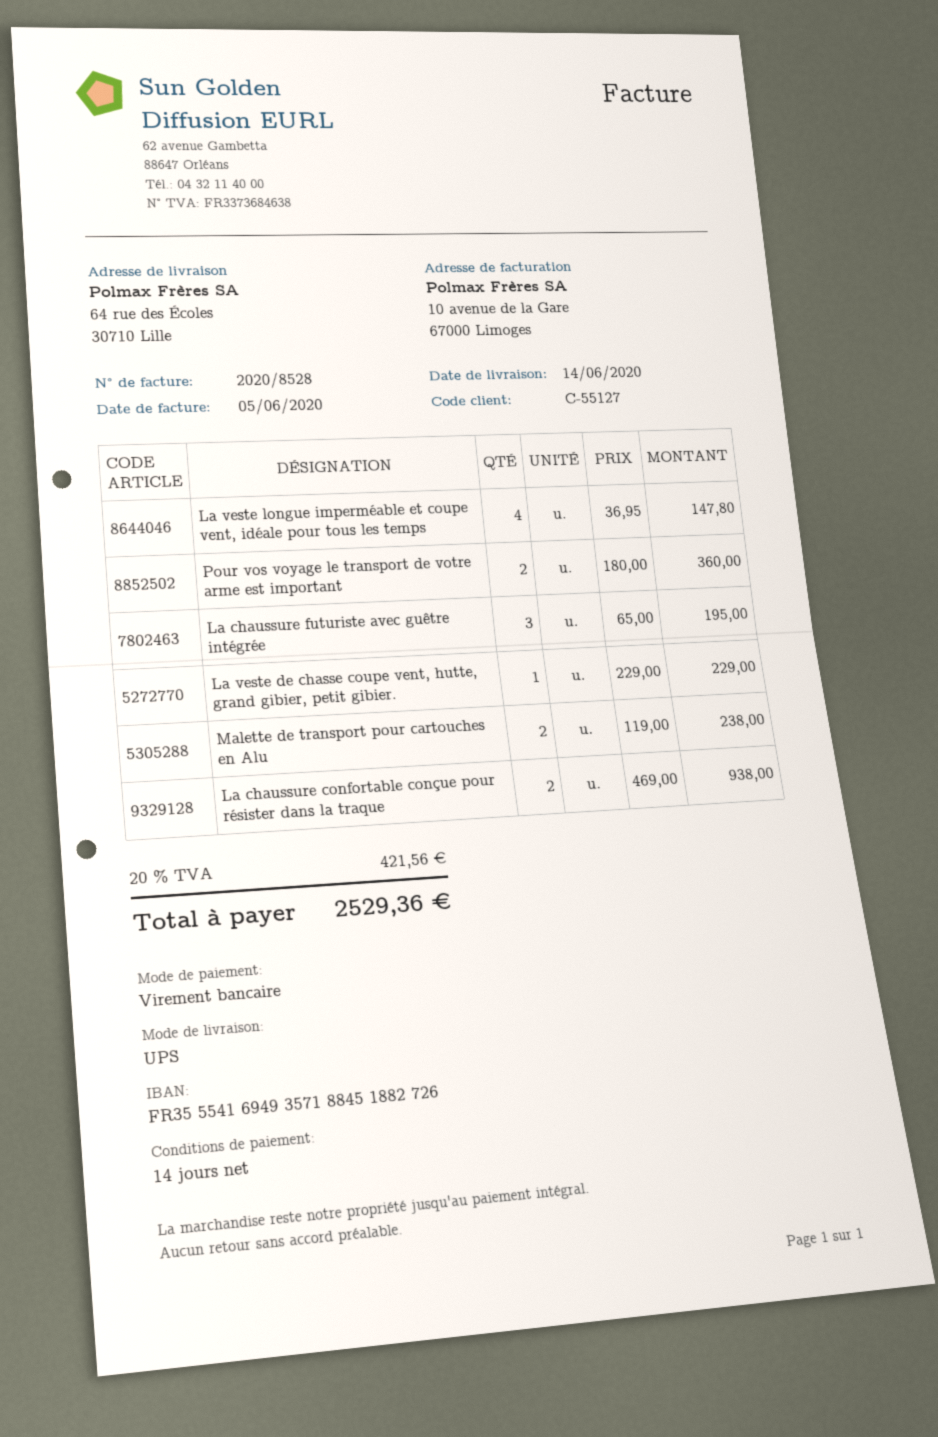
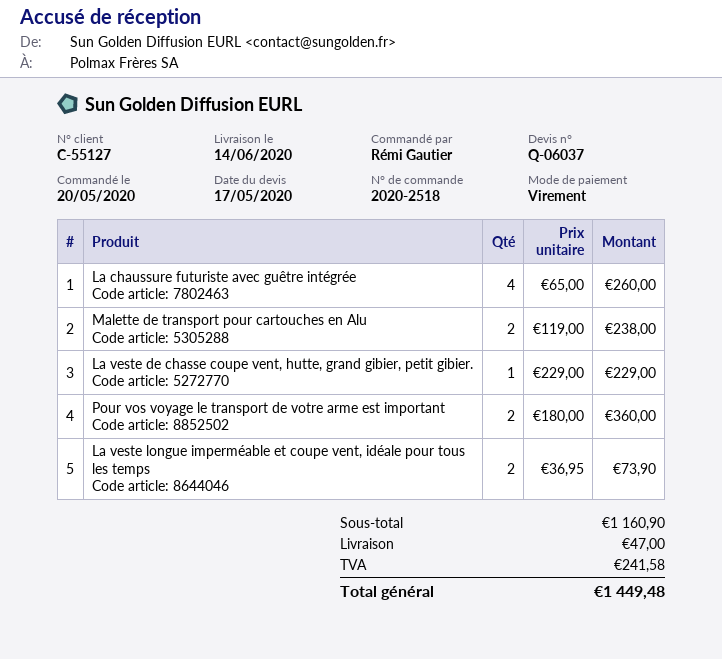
La veste longue imperméable et coupe vent, idéale pour tous les temps: 4 x 36.95 = 147.80 -> 2 x 36.95 = 73.90
La chaussure futuriste avec guêtre intégrée: 3 x 65.00 = 195.00 -> 4 x 65.00 = 260.00
La chaussure confortable conçue pour résister dans la traque: 2 x 469.00 = 938.00 -> none
shipping: none -> 47.00
tax: 421.56 -> 241.58
total: 2529.36 -> 1449.48

